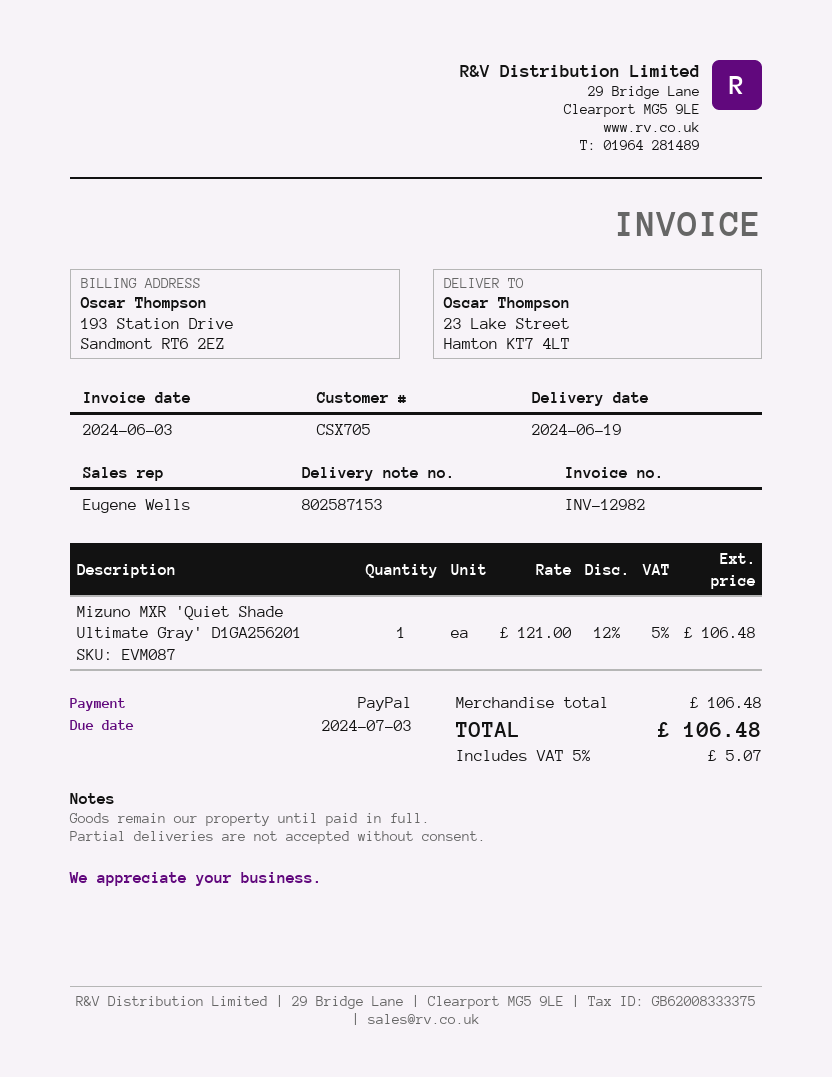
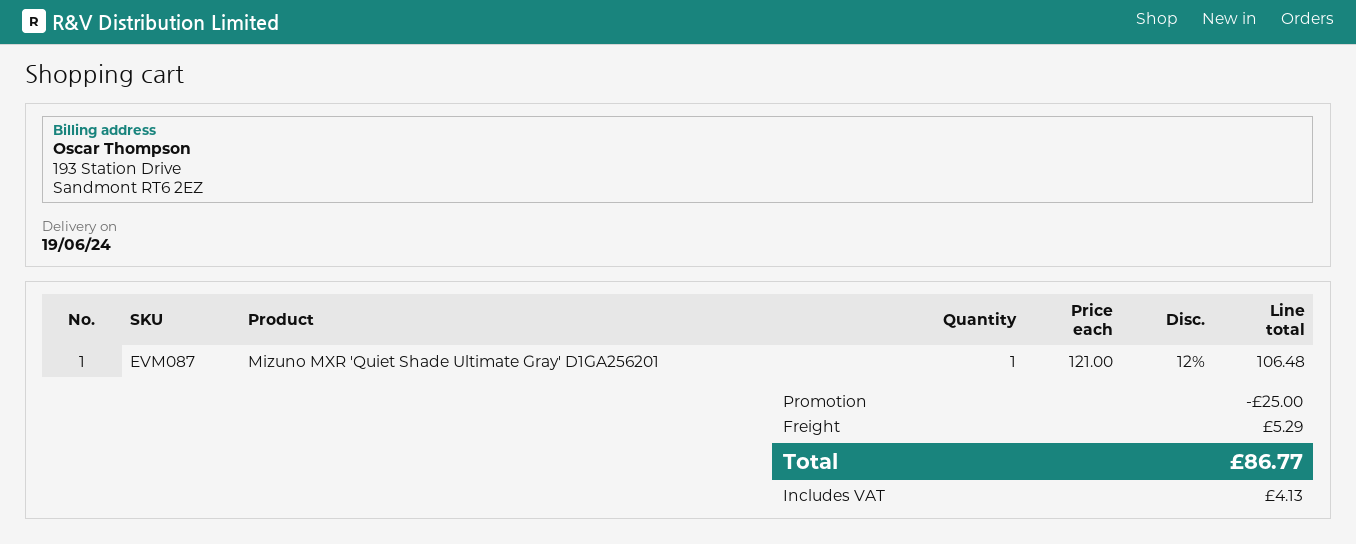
discount: none -> 25.00
shipping: none -> 5.29
tax: 5.07 -> 4.13
total: 106.48 -> 86.77

